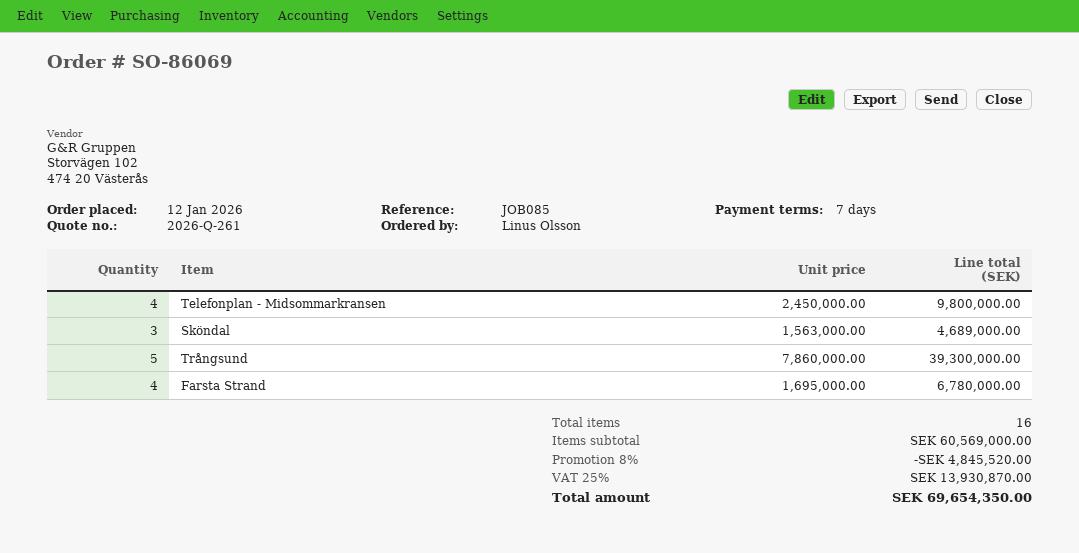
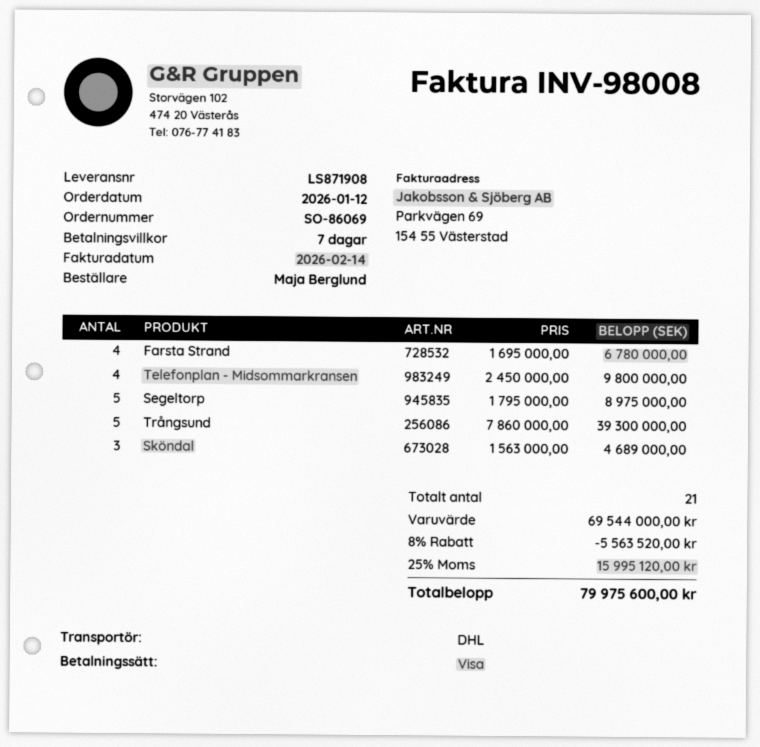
ordered by: Linus Olsson -> Maja Berglund
Segeltorp: none -> 5 x 1795000.00 = 8975000.00
total quantity: 16 -> 21
subtotal: 60569000.00 -> 69544000.00
discount: 8% = 4845520.00 -> 8% = 5563520.00
tax: 25% = 13930870.00 -> 25% = 15995120.00
total: 69654350.00 -> 79975600.00

